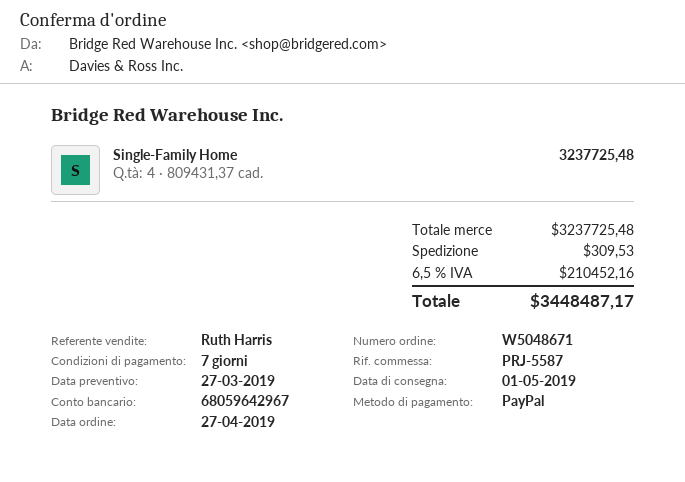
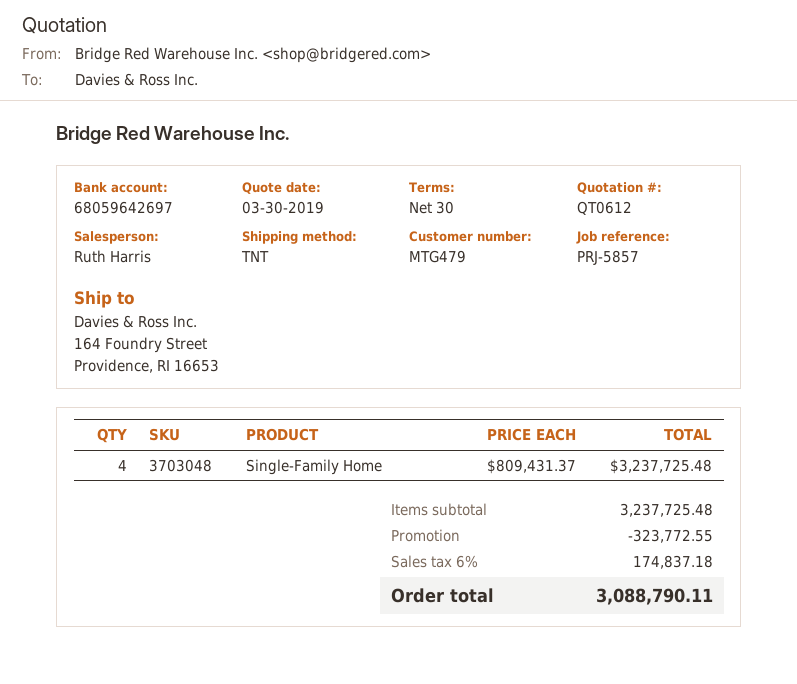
quote date: 2019-03-27 -> 2019-03-30
payment terms: 7 days -> 30 days
reference: PRJ-5587 -> PRJ-5857
bank account: 68059642967 -> 68059642697
discount: none -> 323772.55
shipping: 309.53 -> none
tax: 6.5% = 210452.16 -> 6% = 174837.18
total: 3448487.17 -> 3088790.11

